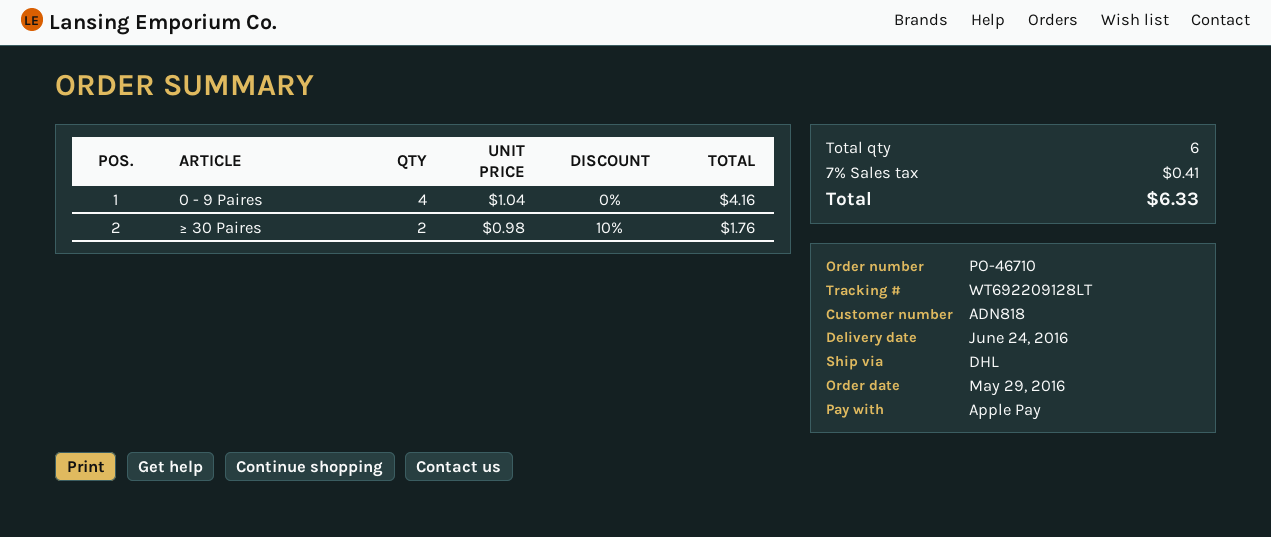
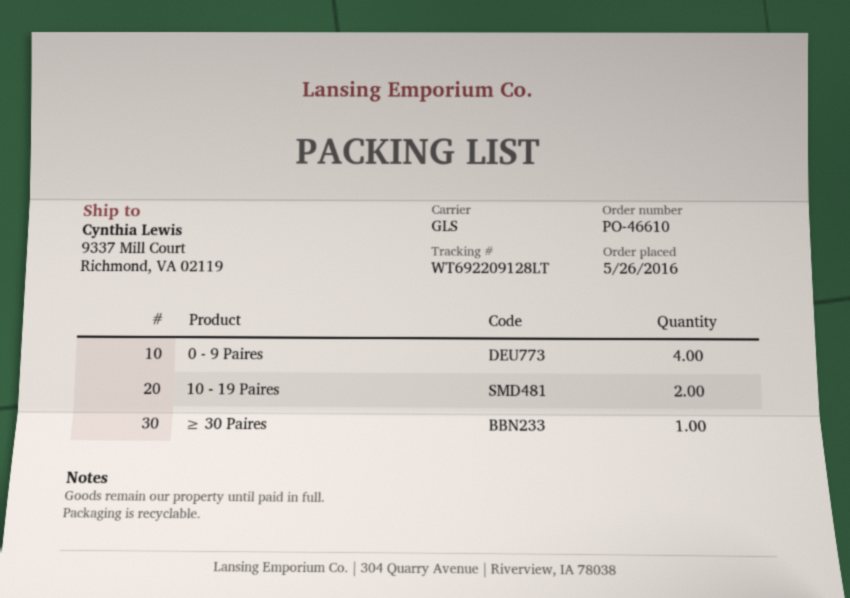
order number: PO-46710 -> PO-46610
order date: 2016-05-29 -> 2016-05-26
shipping method: DHL -> GLS
≥ 30 Paires: 2 -> 1
10 - 19 Paires: none -> 2

